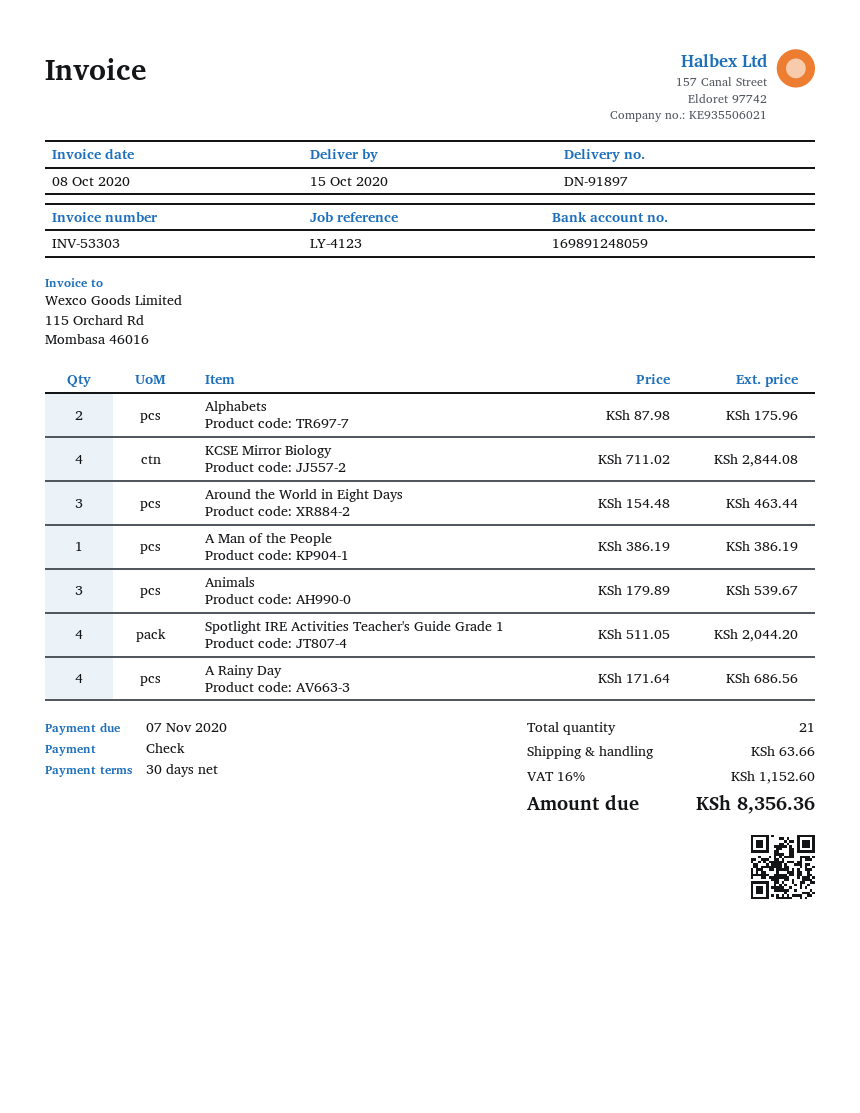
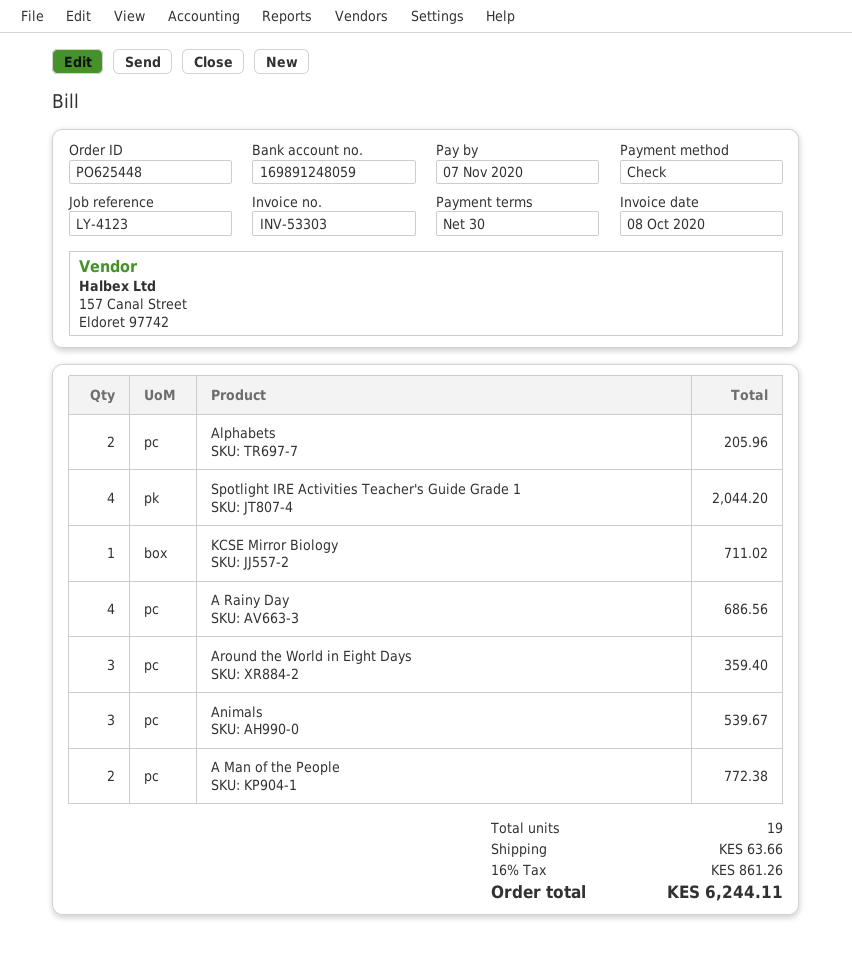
Alphabets: 2 for 175.96 -> 2 for 205.96
KCSE Mirror Biology: 4 for 2844.08 -> 1 for 711.02
Around the World in Eight Days: 3 for 463.44 -> 3 for 359.40
A Man of the People: 1 for 386.19 -> 2 for 772.38
total quantity: 21 -> 19
tax: 16% = 1152.60 -> 16% = 861.26
total: 8356.36 -> 6244.11

